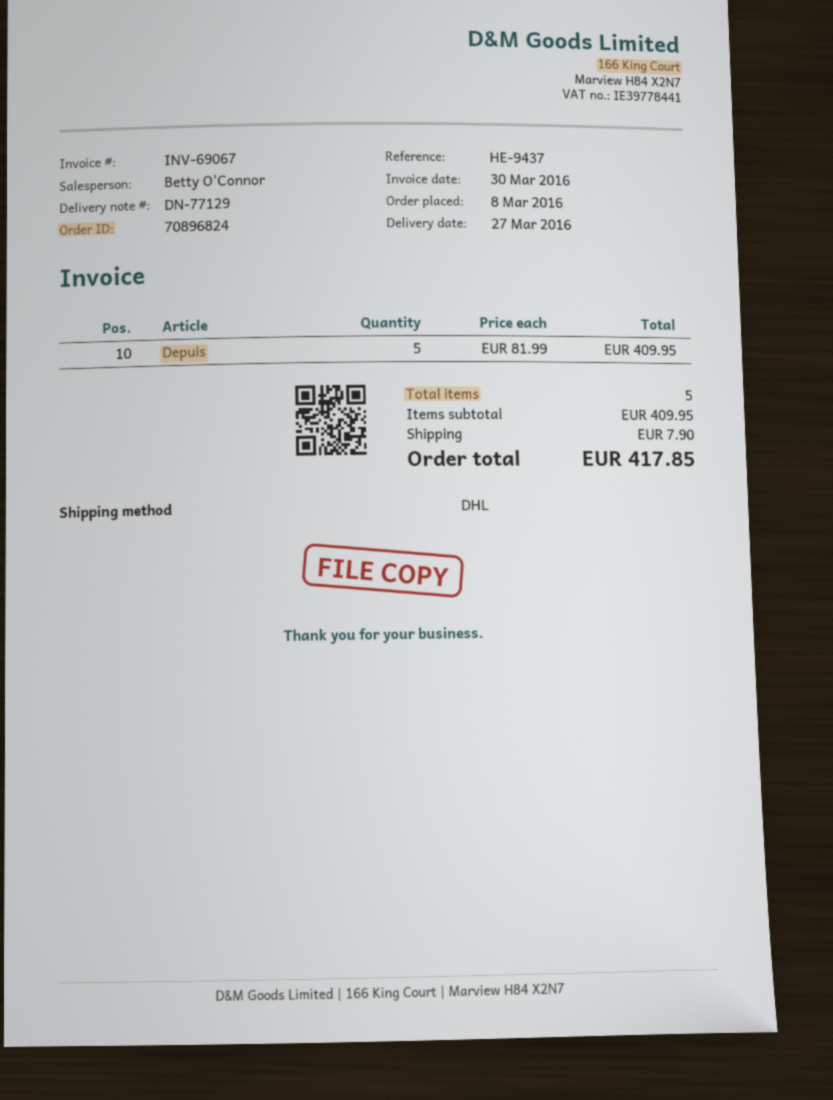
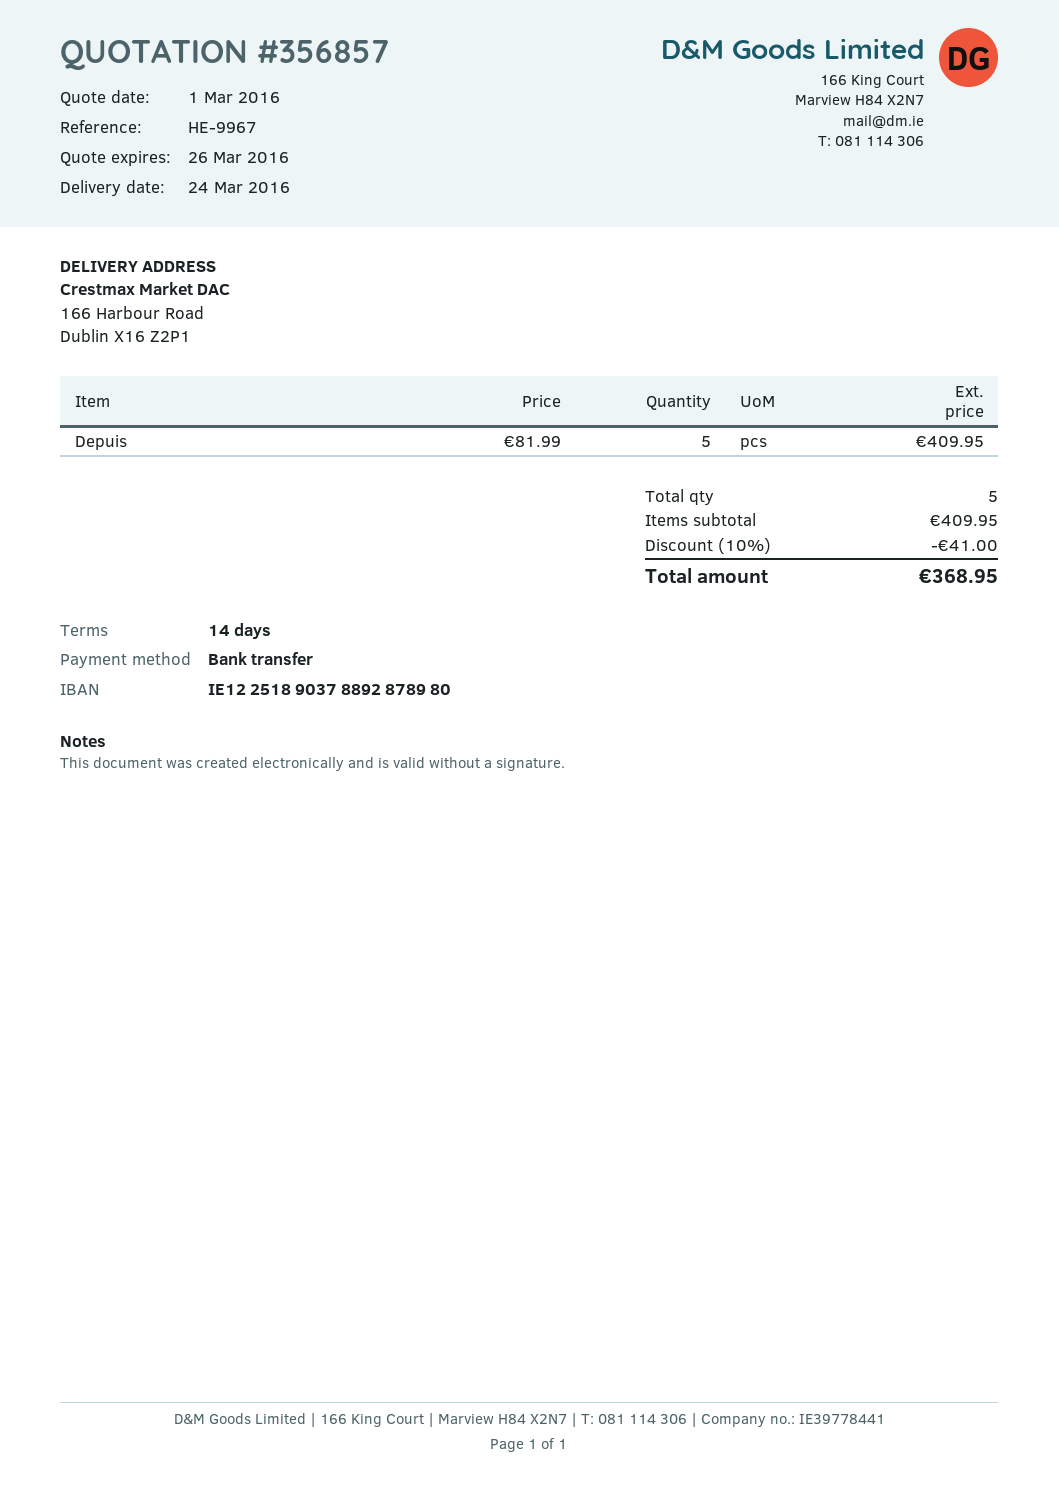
delivery date: 2016-03-27 -> 2016-03-24
reference: HE-9437 -> HE-9967
discount: none -> 10% = 41.00
shipping: 7.90 -> none
total: 417.85 -> 368.95

